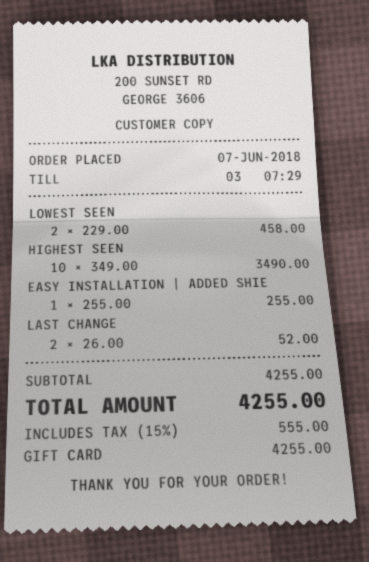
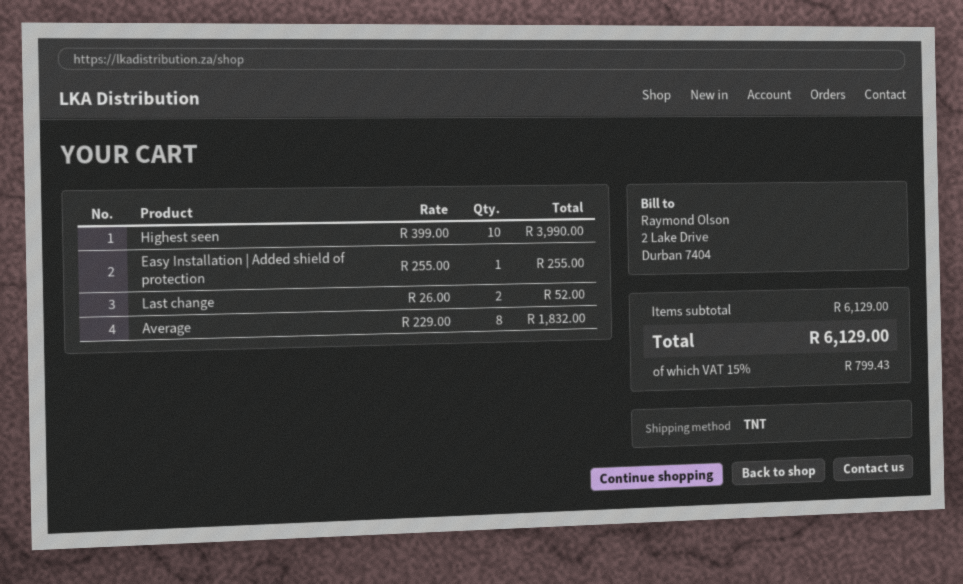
LOWEST SEEN: 2 x 229.00 = 458.00 -> none
HIGHEST SEEN: 10 x 349.00 = 3490.00 -> 10 x 399.00 = 3990.00
Average: none -> 8 x 229.00 = 1832.00
subtotal: 4255.00 -> 6129.00
tax: 15% = 555.00 -> 15% = 799.43
total: 4255.00 -> 6129.00

